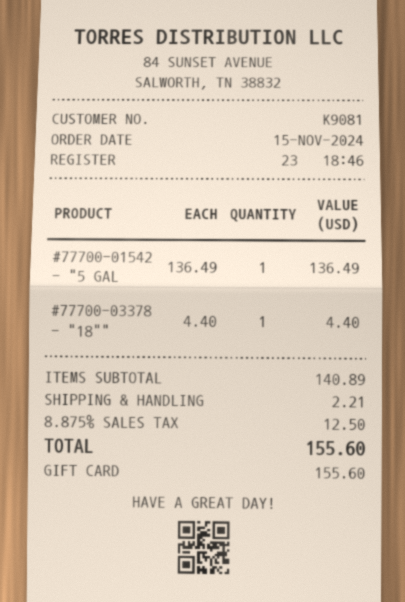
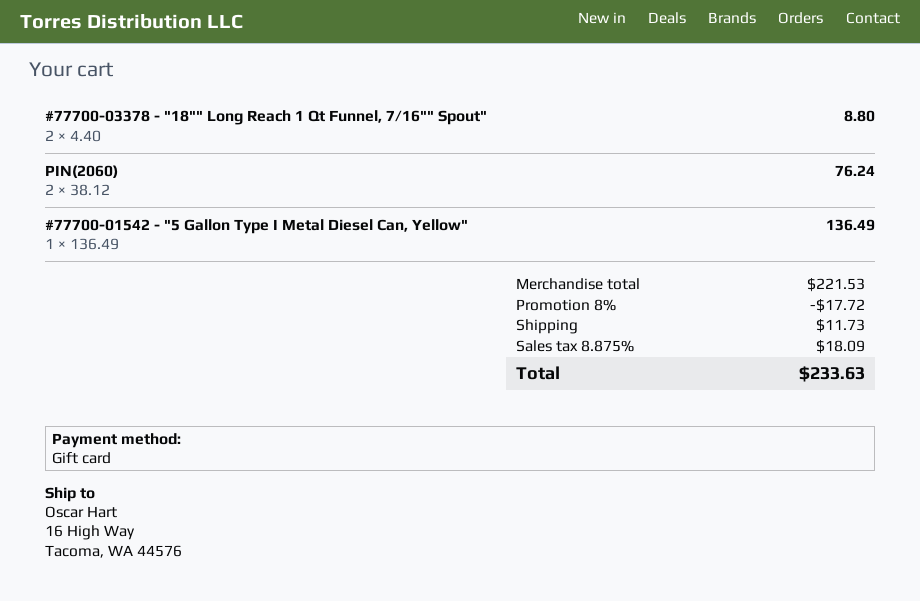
#77700-03378 - "18"": 1 x 4.40 = 4.40 -> 2 x 4.40 = 8.80
PIN(2060): none -> 2 x 38.12 = 76.24
subtotal: 140.89 -> 221.53
discount: none -> 8% = 17.72
shipping: 2.21 -> 11.73
tax: 8.875% = 12.50 -> 8.875% = 18.09
total: 155.60 -> 233.63

